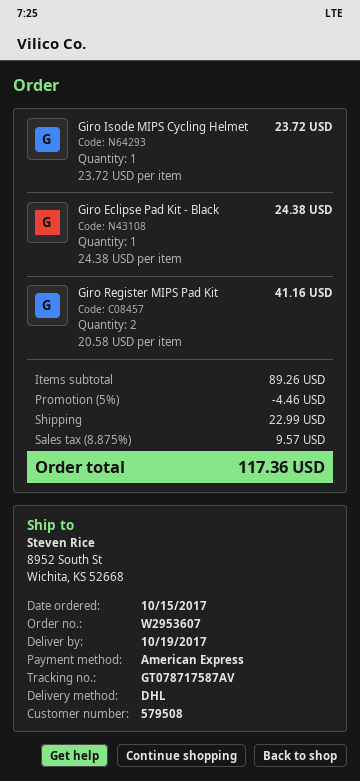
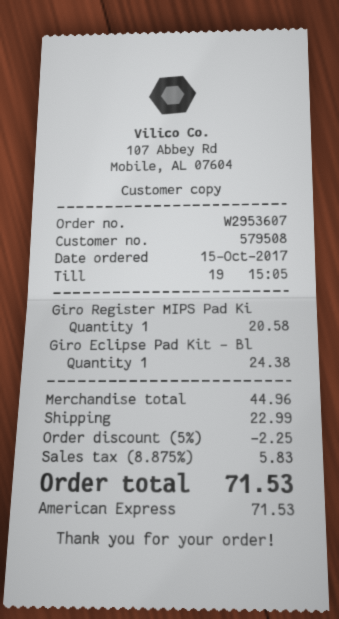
Giro Isode MIPS Cycling Helmet: 1 for 23.72 -> none
Giro Register MIPS Pad Kit: 2 for 41.16 -> 1 for 20.58
subtotal: 89.26 -> 44.96
discount: 5% = 4.46 -> 5% = 2.25
tax: 8.875% = 9.57 -> 8.875% = 5.83
total: 117.36 -> 71.53

